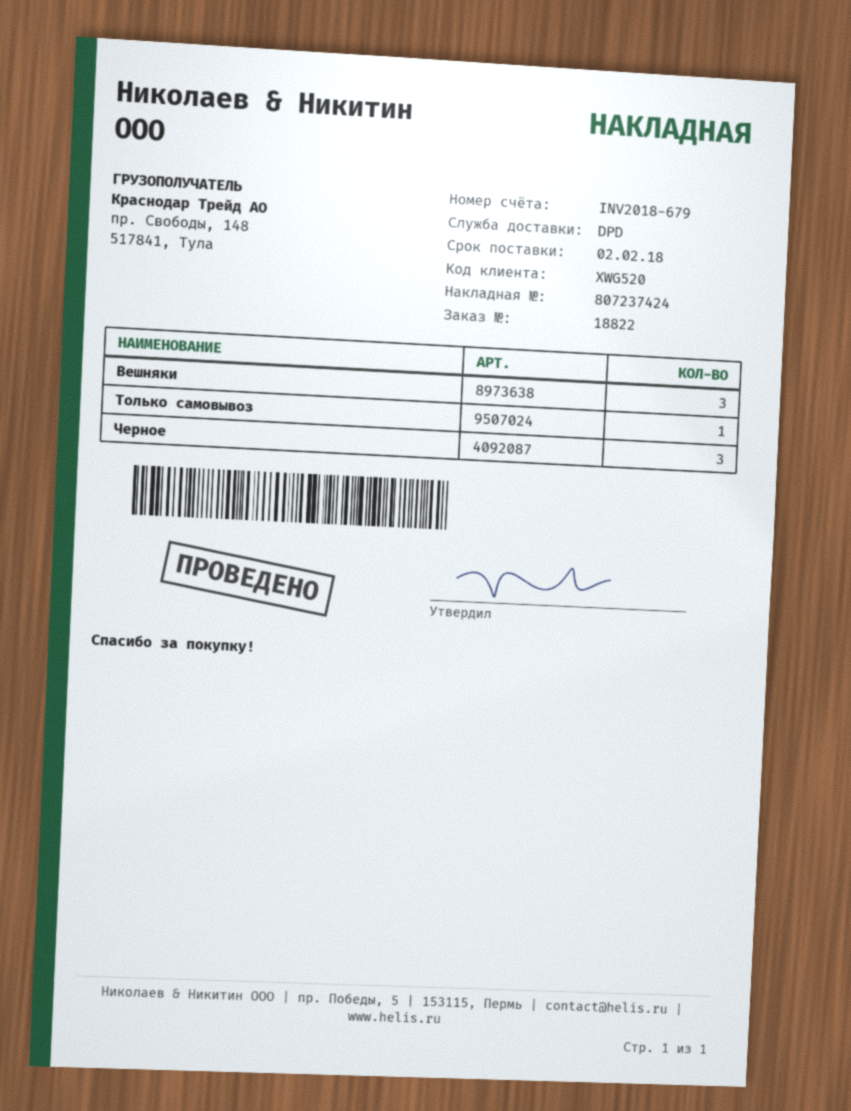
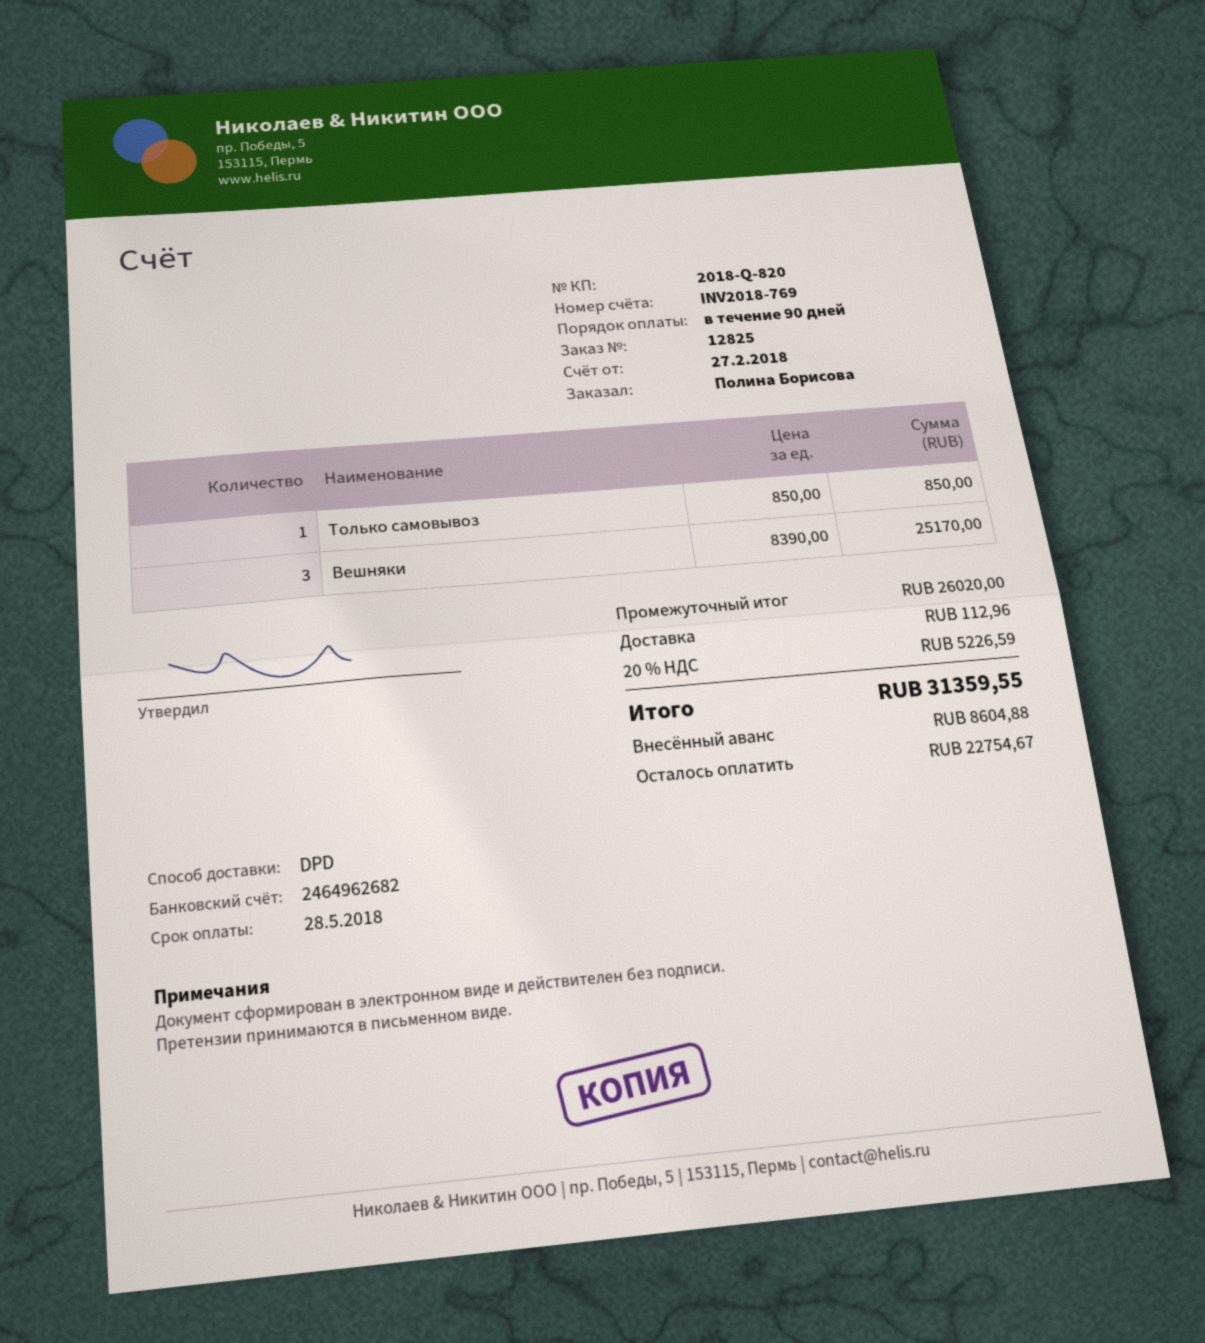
order number: 18822 -> 12825
invoice number: INV2018-679 -> INV2018-769
Черное: 3 -> none

